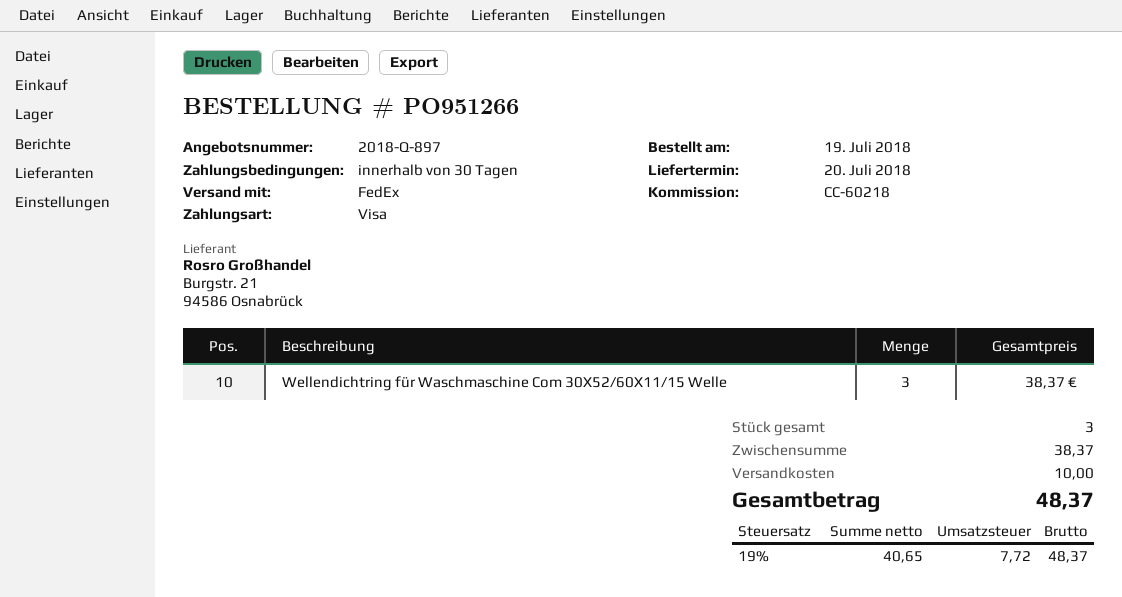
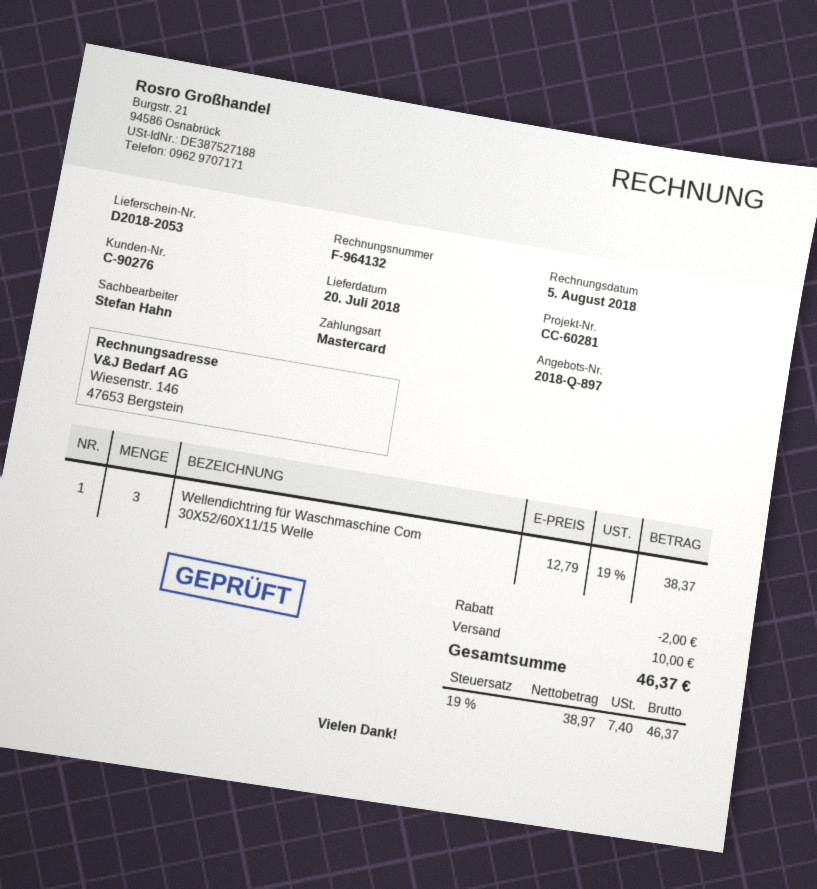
reference: CC-60218 -> CC-60281
payment method: Visa -> Mastercard
discount: none -> 2.00
net: 40.65 -> 38.97
tax: 19% = 7.72 -> 19% = 7.40
total: 48.37 -> 46.37

